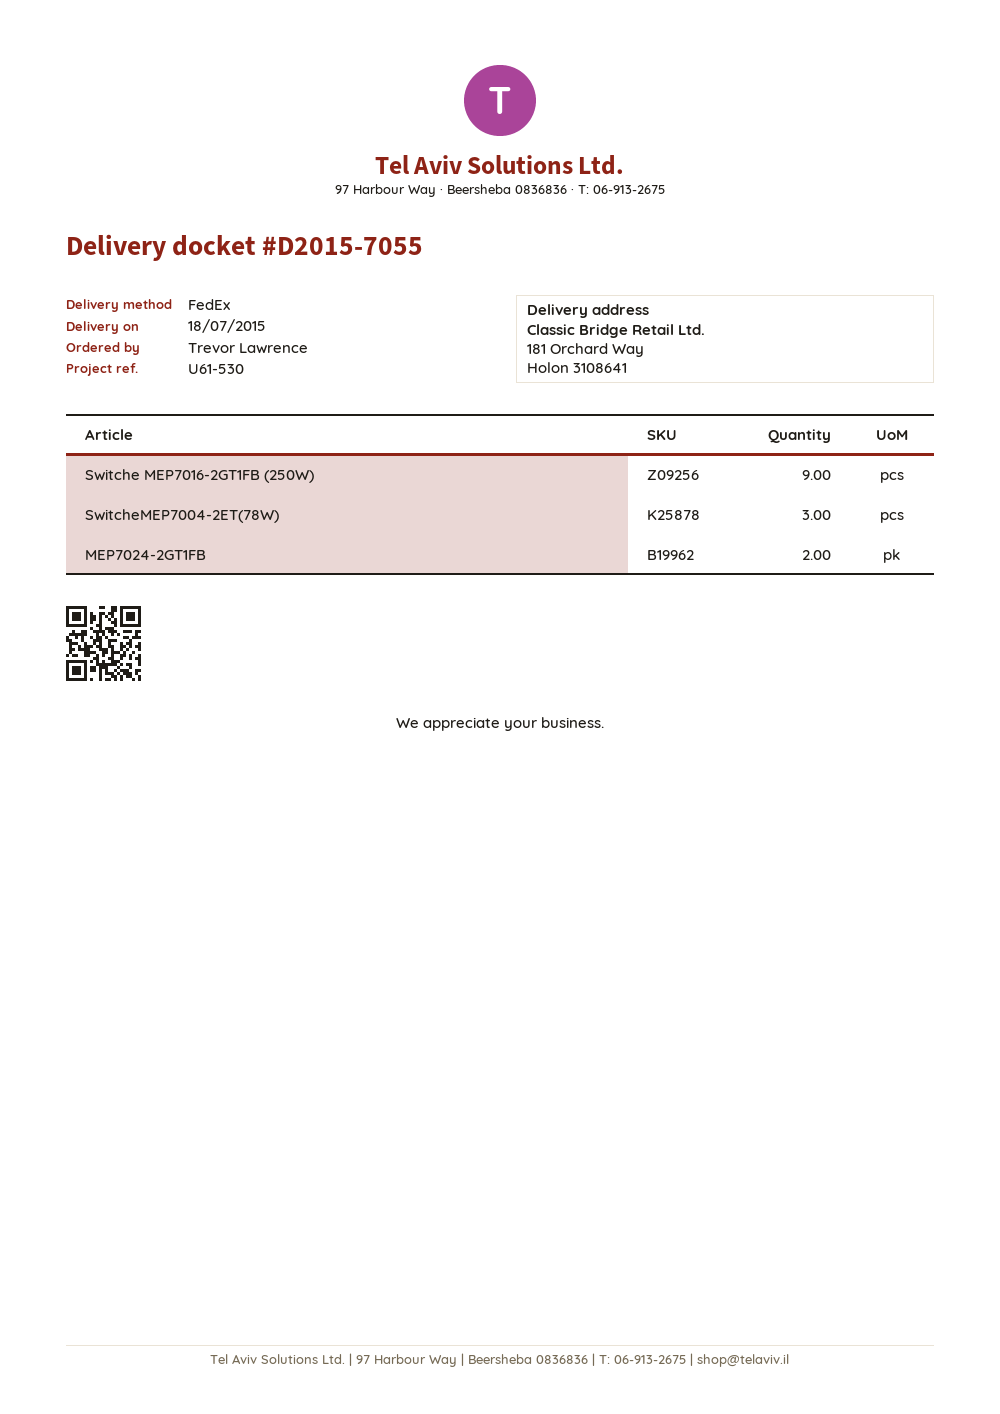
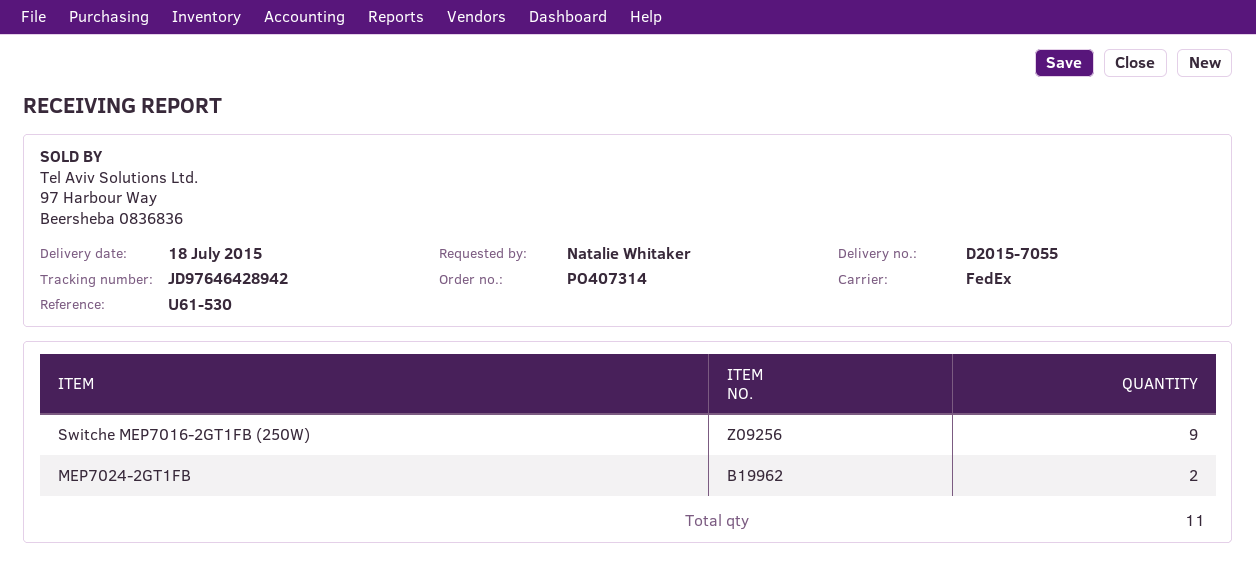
ordered by: Trevor Lawrence -> Natalie Whitaker
SwitcheMEP7004-2ET(78W): 3 -> none

